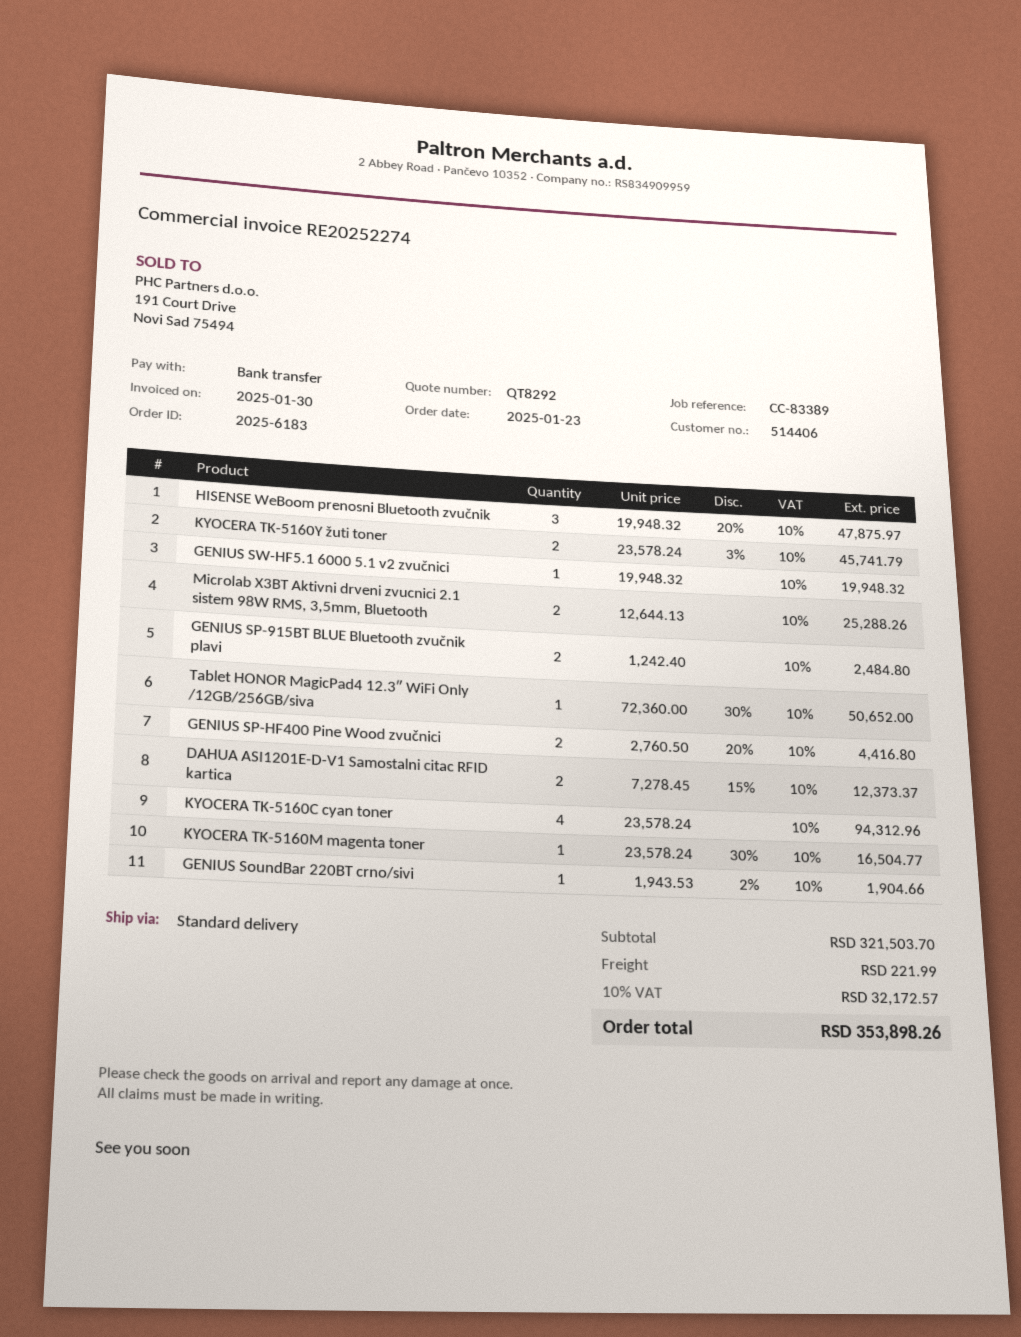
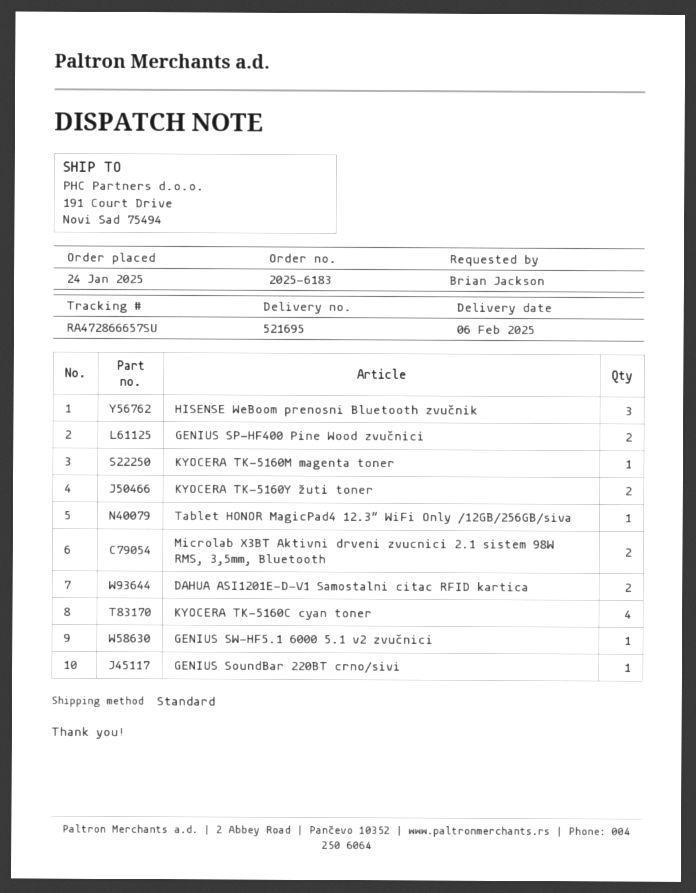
order date: 2025-01-23 -> 2025-01-24
GENIUS SP-915BT BLUE Bluetooth zvučnik plavi: 2 -> none

